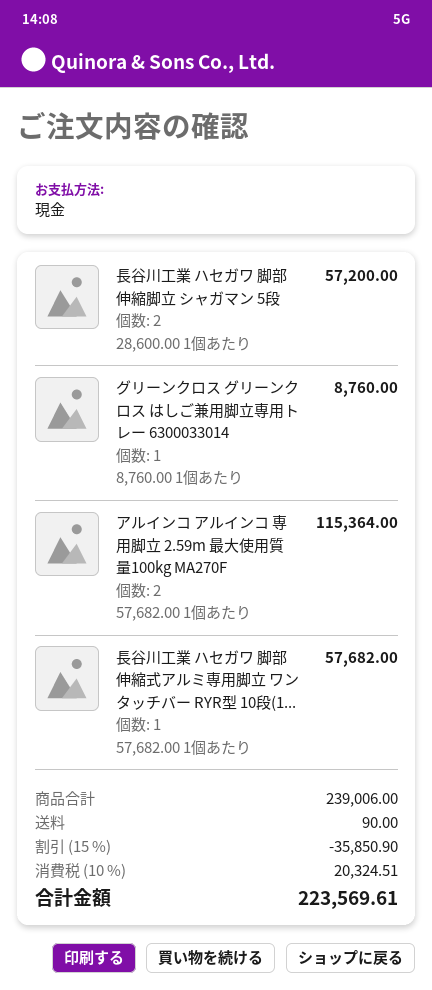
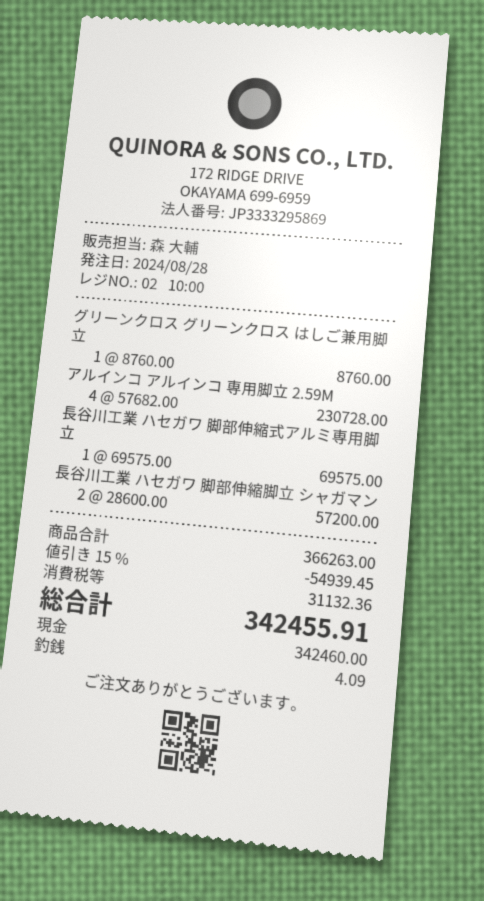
アルインコ アルインコ 専用脚立 2.59m 最大使用質量100kg MA270F: 2 x 57682.00 = 115364.00 -> 4 x 57682.00 = 230728.00
長谷川工業 ハセガワ 脚部伸縮式アルミ専用脚立 ワンタッチバー RYR型 10段(1...: 1 x 57682.00 = 57682.00 -> 1 x 69575.00 = 69575.00
subtotal: 239006.00 -> 366263.00
discount: 15% = 35850.90 -> 15% = 54939.45
shipping: 90.00 -> none
tax: 20324.51 -> 31132.36
total: 223569.61 -> 342455.91

